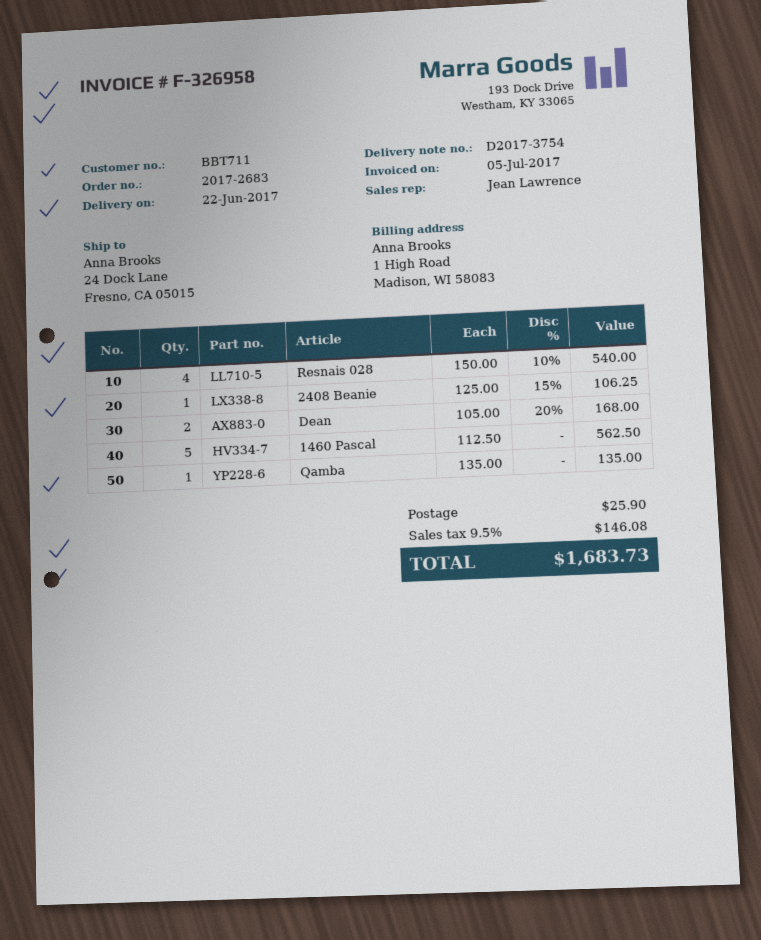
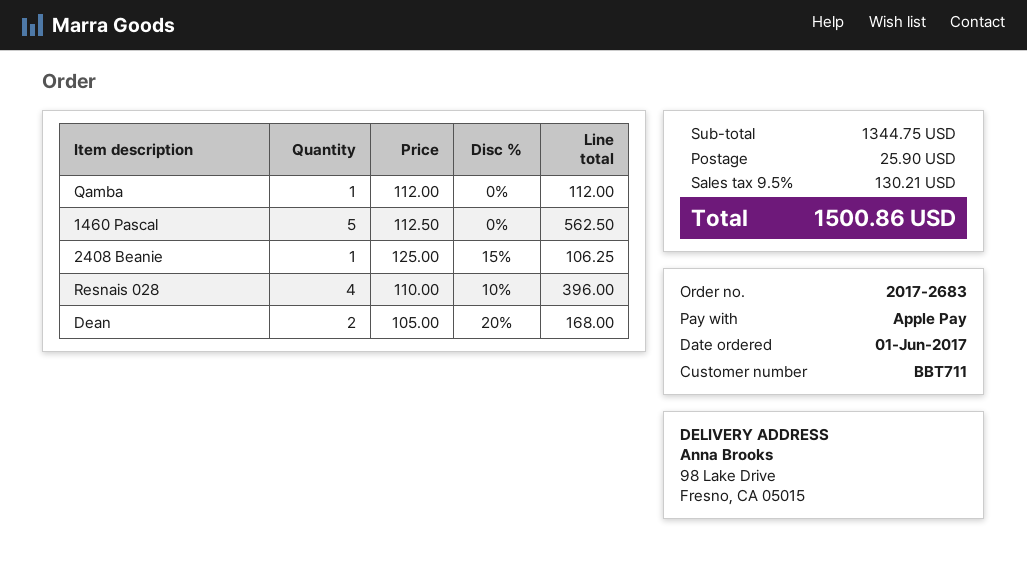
ship to: 24 Dock Lane, Fresno, CA 05015 -> 98 Lake Drive, Fresno, CA 05015
Resnais 028: 4 x 150.00 - 10% = 540.00 -> 4 x 110.00 - 10% = 396.00
Qamba: 1 x 135.00 = 135.00 -> 1 x 112.00 = 112.00
tax: 9.5% = 146.08 -> 9.5% = 130.21
total: 1683.73 -> 1500.86

